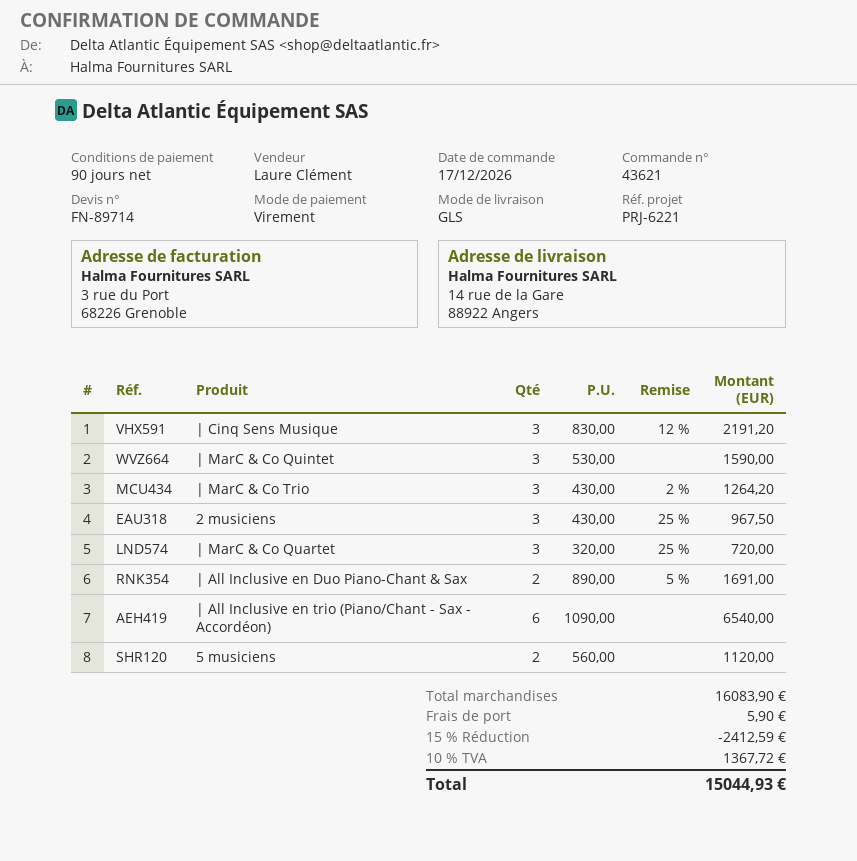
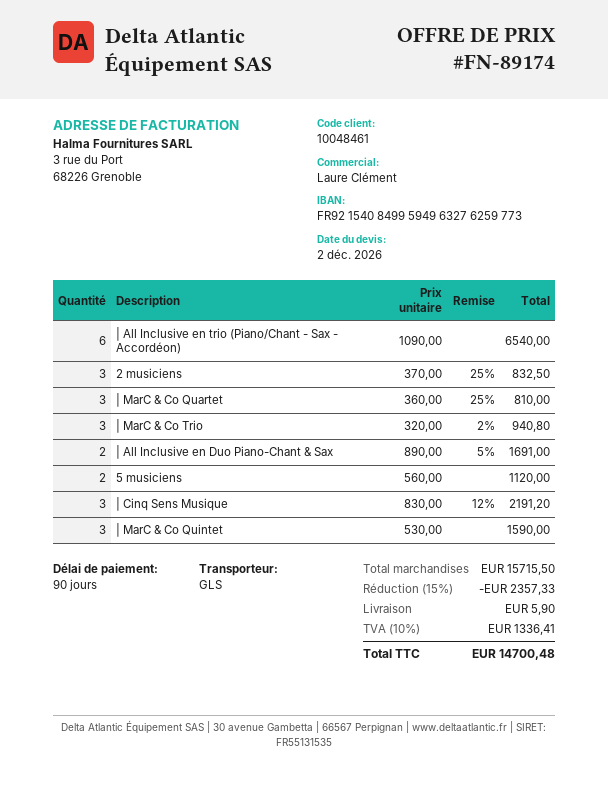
quote number: FN-89714 -> FN-89174
| MarC & Co Trio: 3 x 430.00 - 2% = 1264.20 -> 3 x 320.00 - 2% = 940.80
2 musiciens: 3 x 430.00 - 25% = 967.50 -> 3 x 370.00 - 25% = 832.50
| MarC & Co Quartet: 3 x 320.00 - 25% = 720.00 -> 3 x 360.00 - 25% = 810.00
subtotal: 16083.90 -> 15715.50
discount: 15% = 2412.59 -> 15% = 2357.33
tax: 10% = 1367.72 -> 10% = 1336.41
total: 15044.93 -> 14700.48

